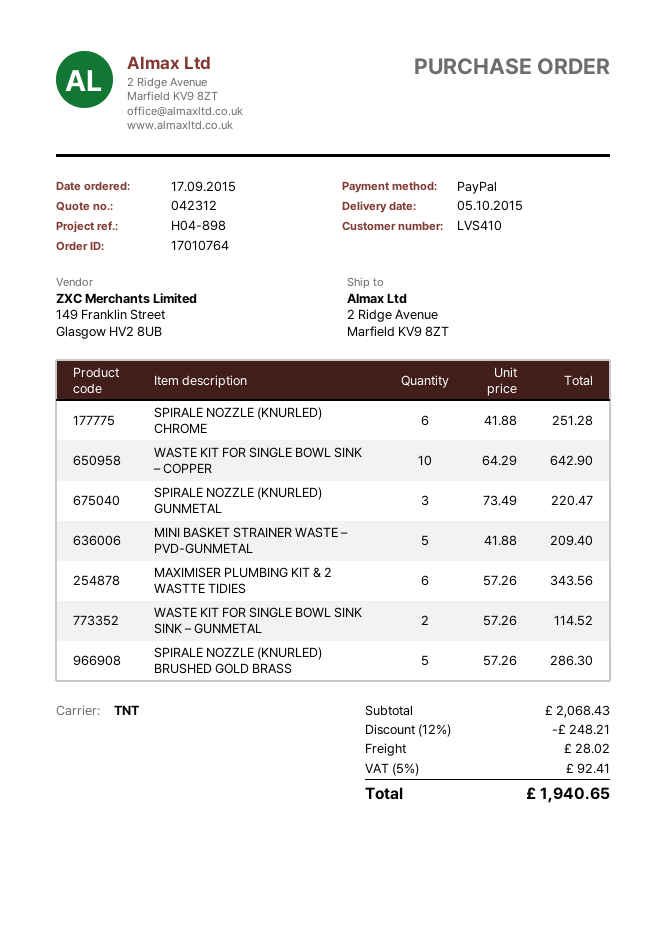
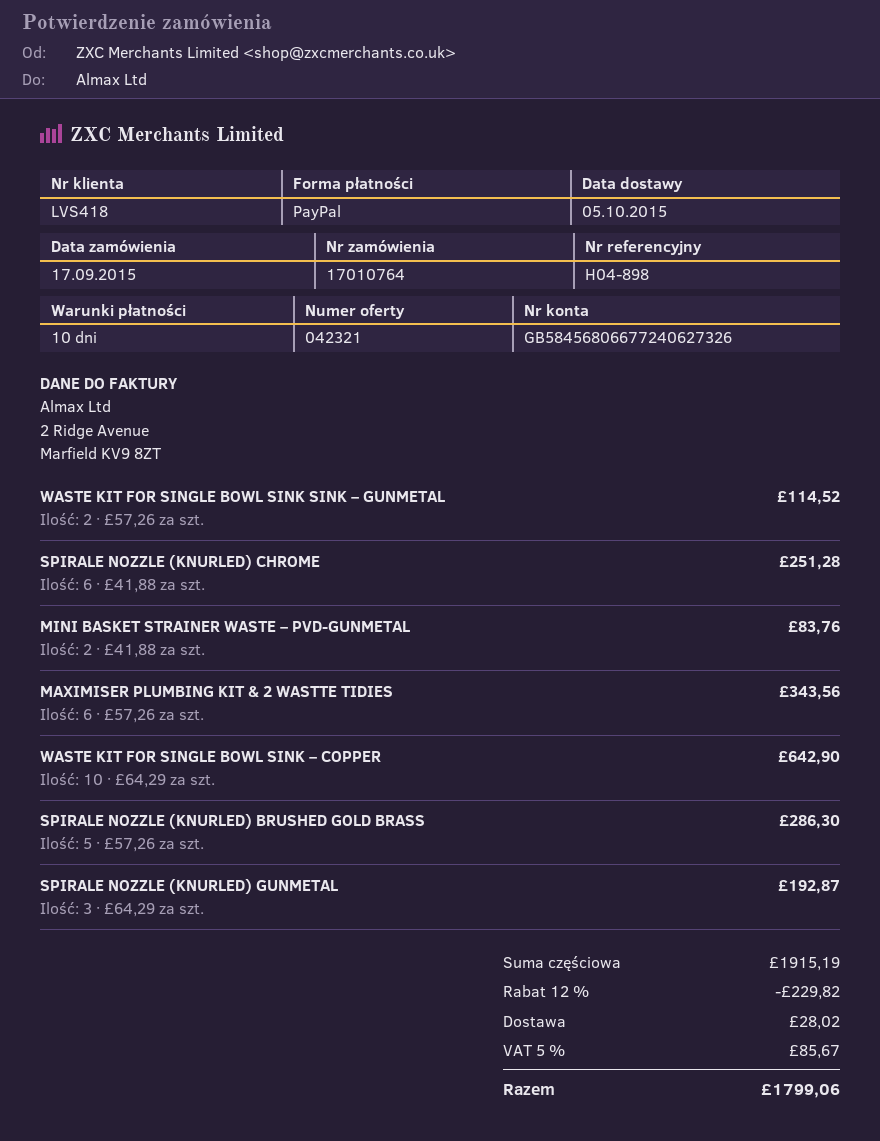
quote number: 042312 -> 042321
customer number: LVS410 -> LVS418
SPIRALE NOZZLE (KNURLED) GUNMETAL: 3 x 73.49 = 220.47 -> 3 x 64.29 = 192.87
MINI BASKET STRAINER WASTE – PVD-GUNMETAL: 5 x 41.88 = 209.40 -> 2 x 41.88 = 83.76
subtotal: 2068.43 -> 1915.19
discount: 12% = 248.21 -> 12% = 229.82
tax: 5% = 92.41 -> 5% = 85.67
total: 1940.65 -> 1799.06

